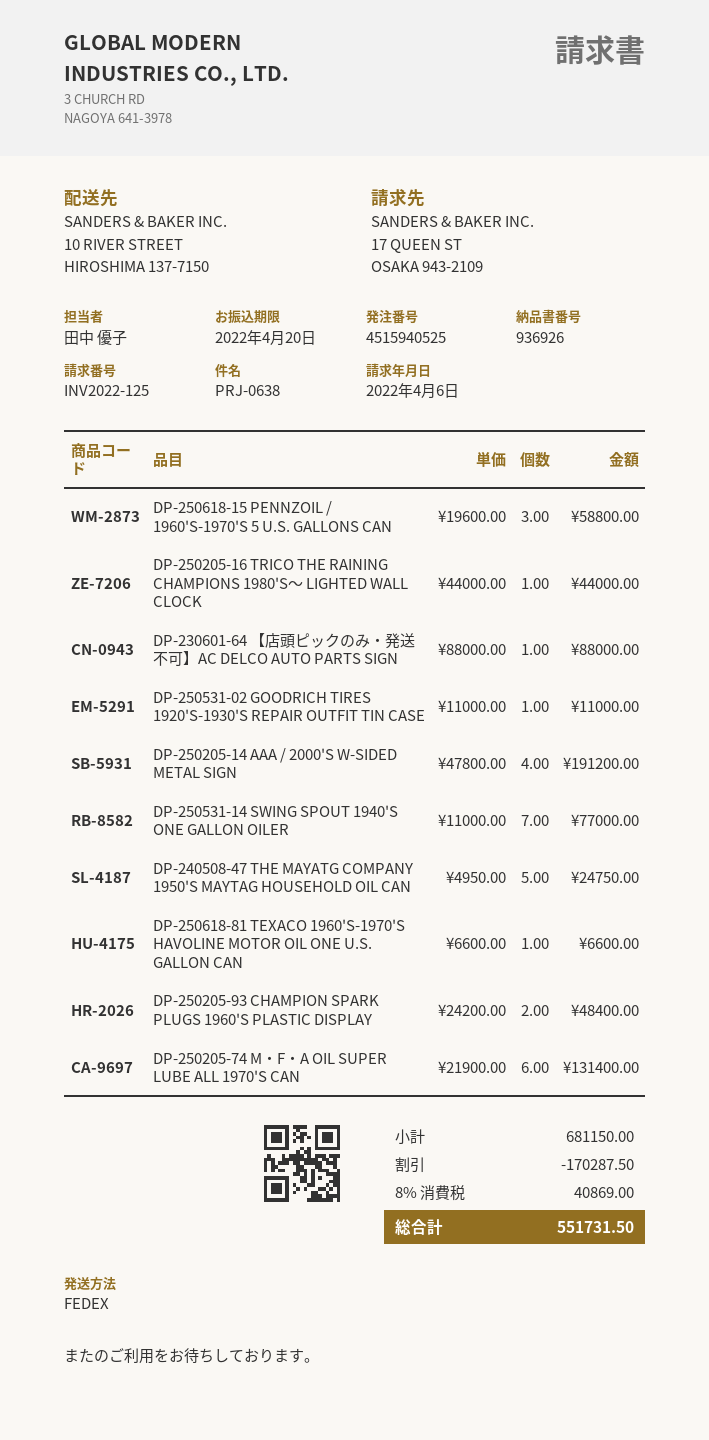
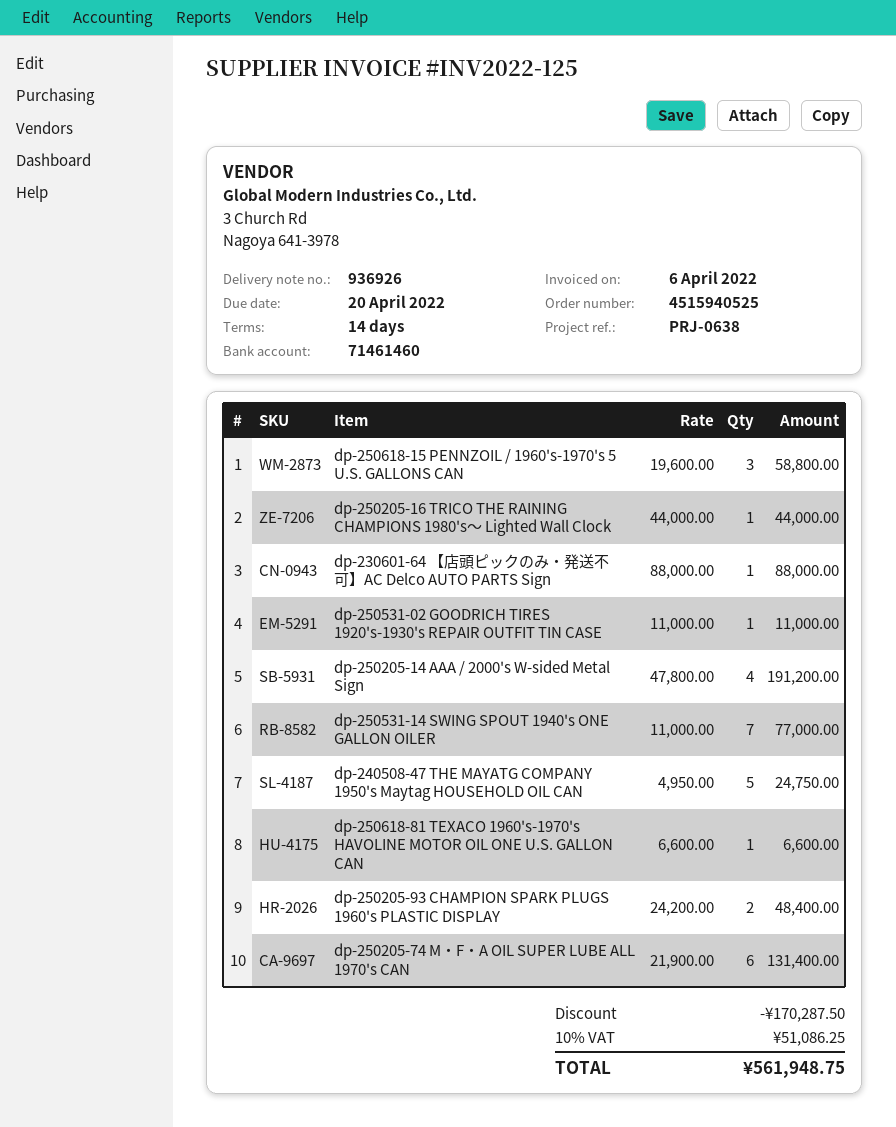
tax: 8% = 40869.00 -> 10% = 51086.25
total: 551731.50 -> 561948.75

